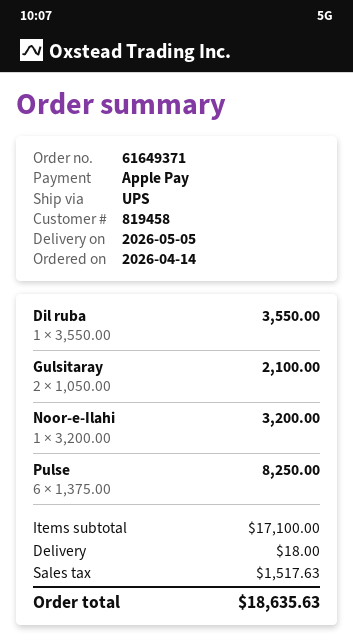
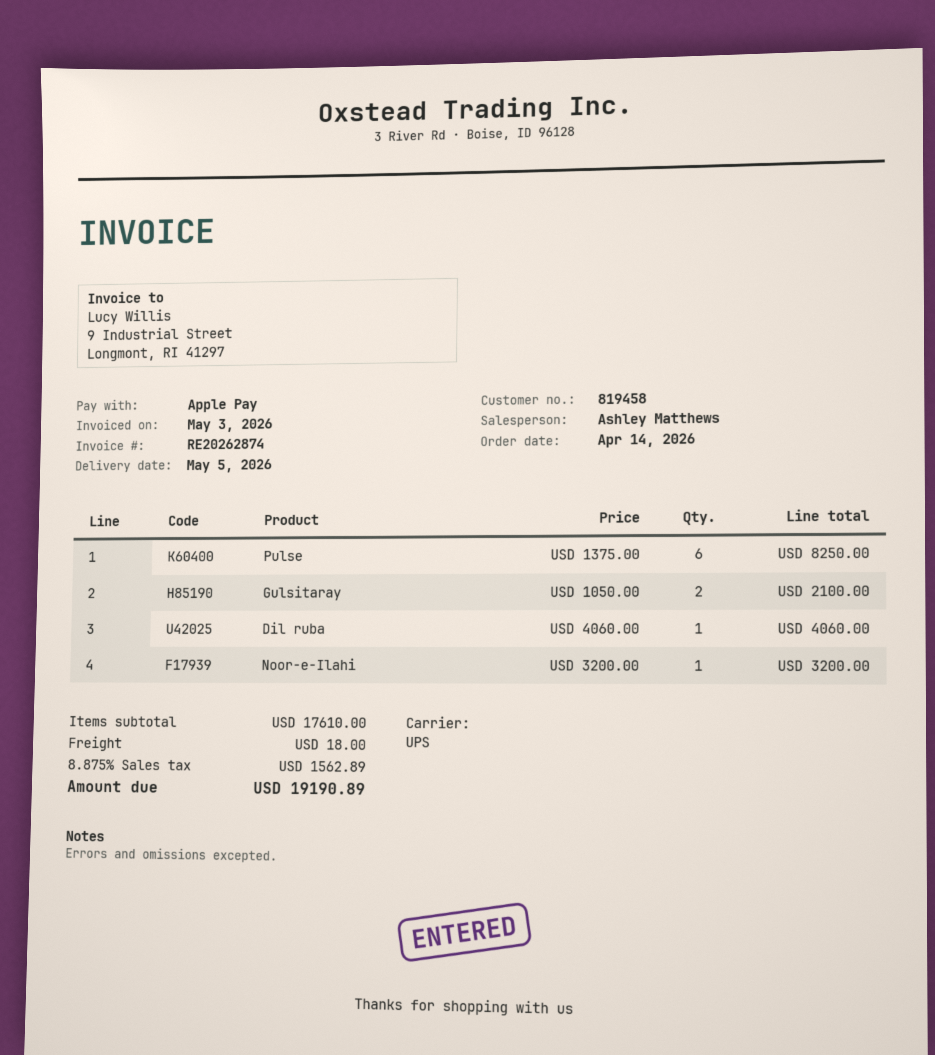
Dil ruba: 1 x 3550.00 = 3550.00 -> 1 x 4060.00 = 4060.00
subtotal: 17100.00 -> 17610.00
tax: 1517.63 -> 1562.89
total: 18635.63 -> 19190.89

